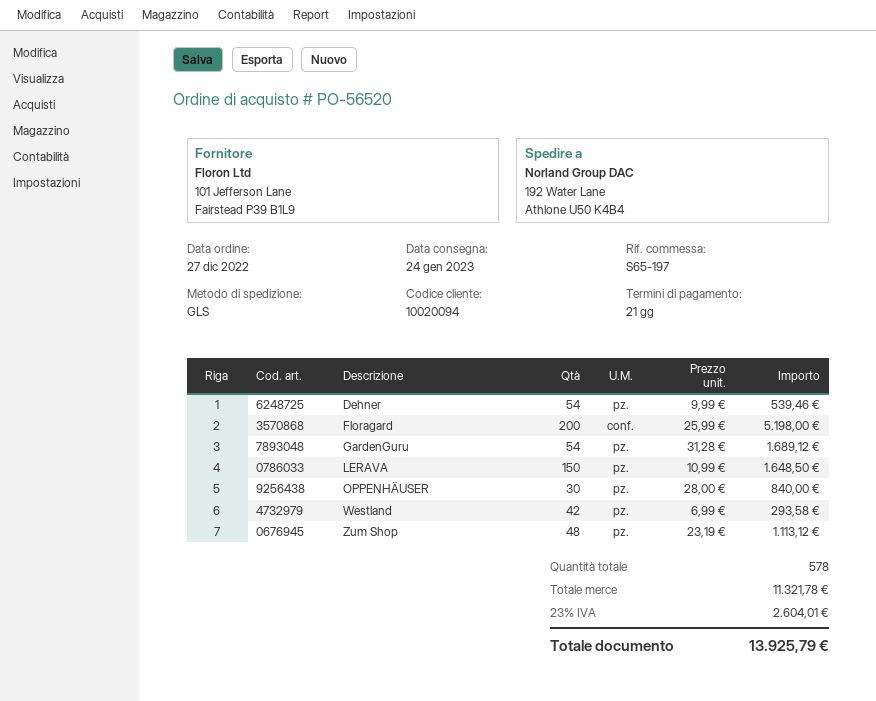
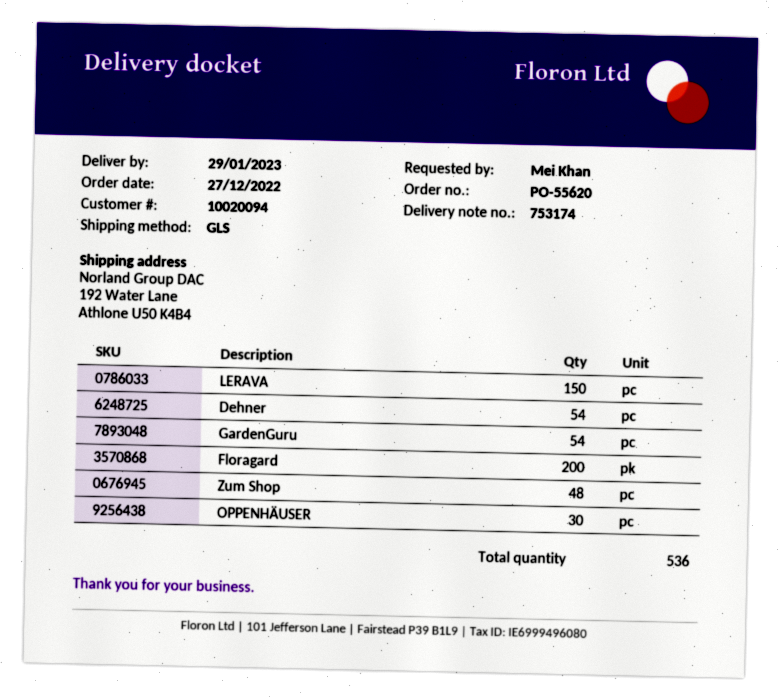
order number: PO-56520 -> PO-55620
delivery date: 2023-01-24 -> 2023-01-29
Westland: 42 -> none
total quantity: 578 -> 536

